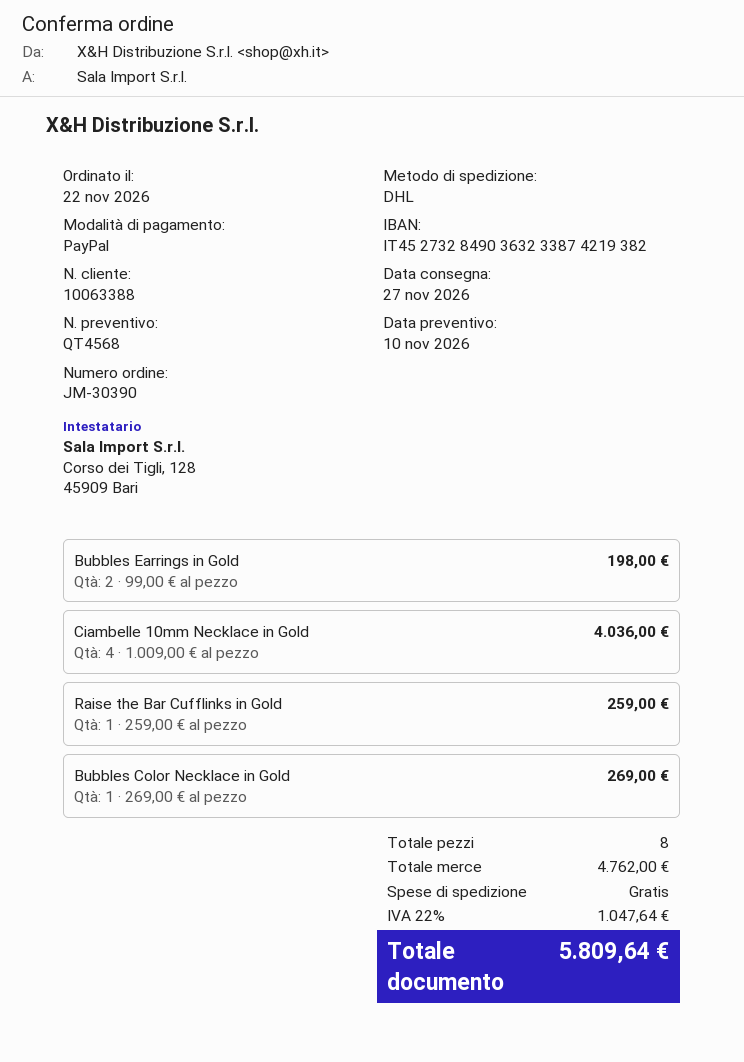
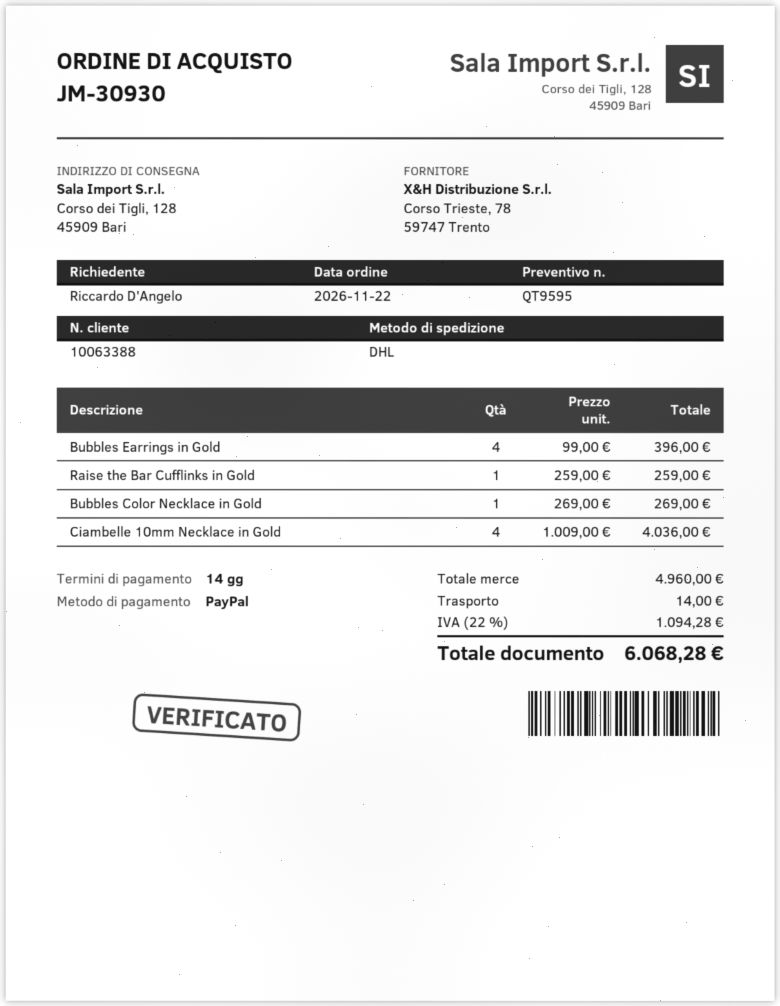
quote number: QT4568 -> QT9595
order number: JM-30390 -> JM-30930
Bubbles Earrings in Gold: 2 x 99.00 = 198.00 -> 4 x 99.00 = 396.00
subtotal: 4762.00 -> 4960.00
shipping: 0.00 -> 14.00
tax: 22% = 1047.64 -> 22% = 1094.28
total: 5809.64 -> 6068.28

